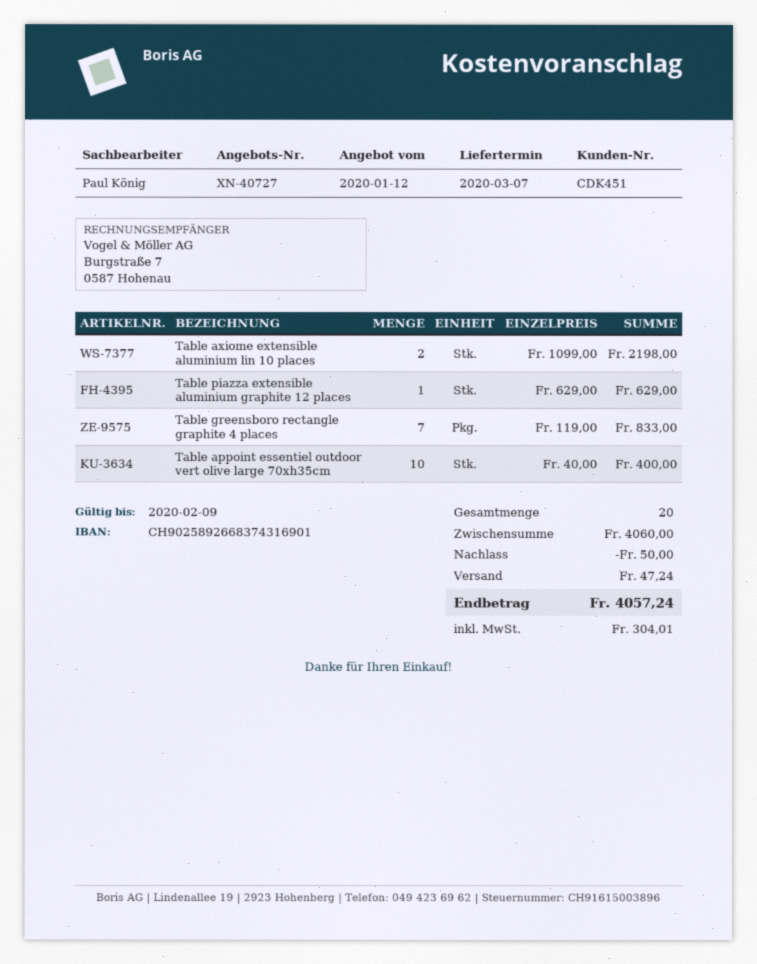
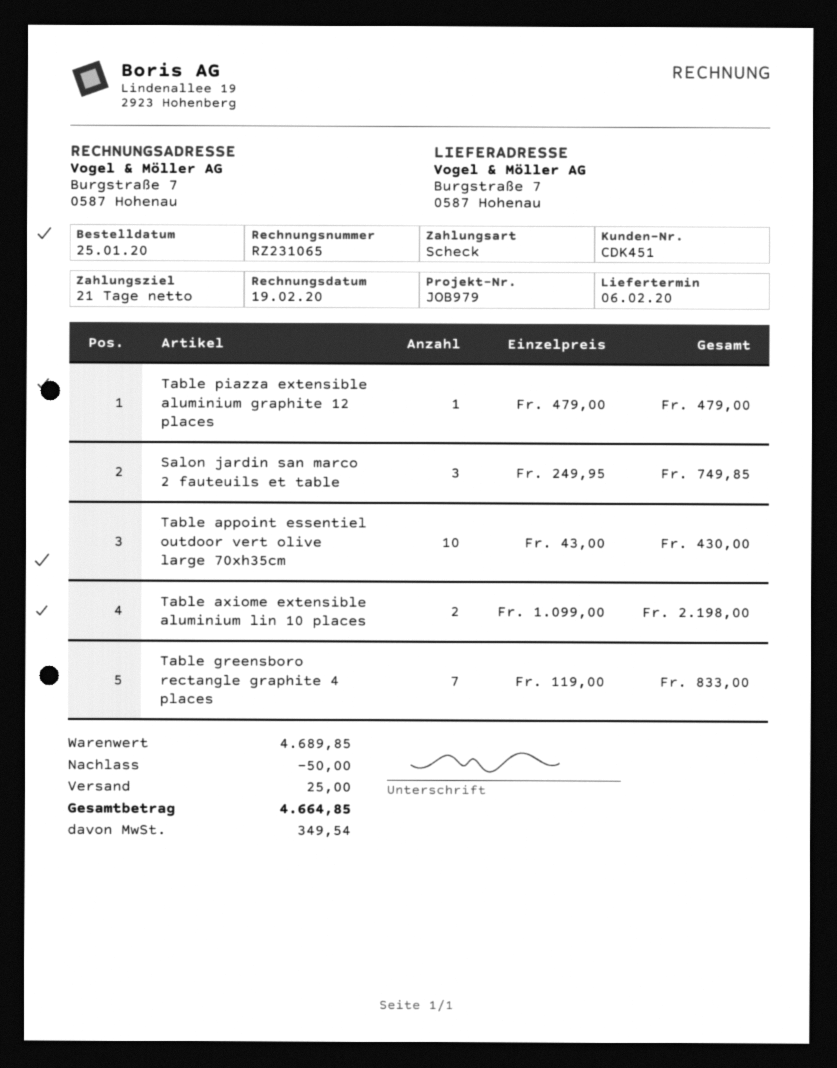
delivery date: 2020-03-07 -> 2020-02-06
Table piazza extensible aluminium graphite 12 places: 1 x 629.00 = 629.00 -> 1 x 479.00 = 479.00
Table appoint essentiel outdoor vert olive large 70xh35cm: 10 x 40.00 = 400.00 -> 10 x 43.00 = 430.00
Salon jardin san marco 2 fauteuils et table: none -> 3 x 249.95 = 749.85
subtotal: 4060.00 -> 4689.85
shipping: 47.24 -> 25.00
tax: 304.01 -> 349.54
total: 4057.24 -> 4664.85

